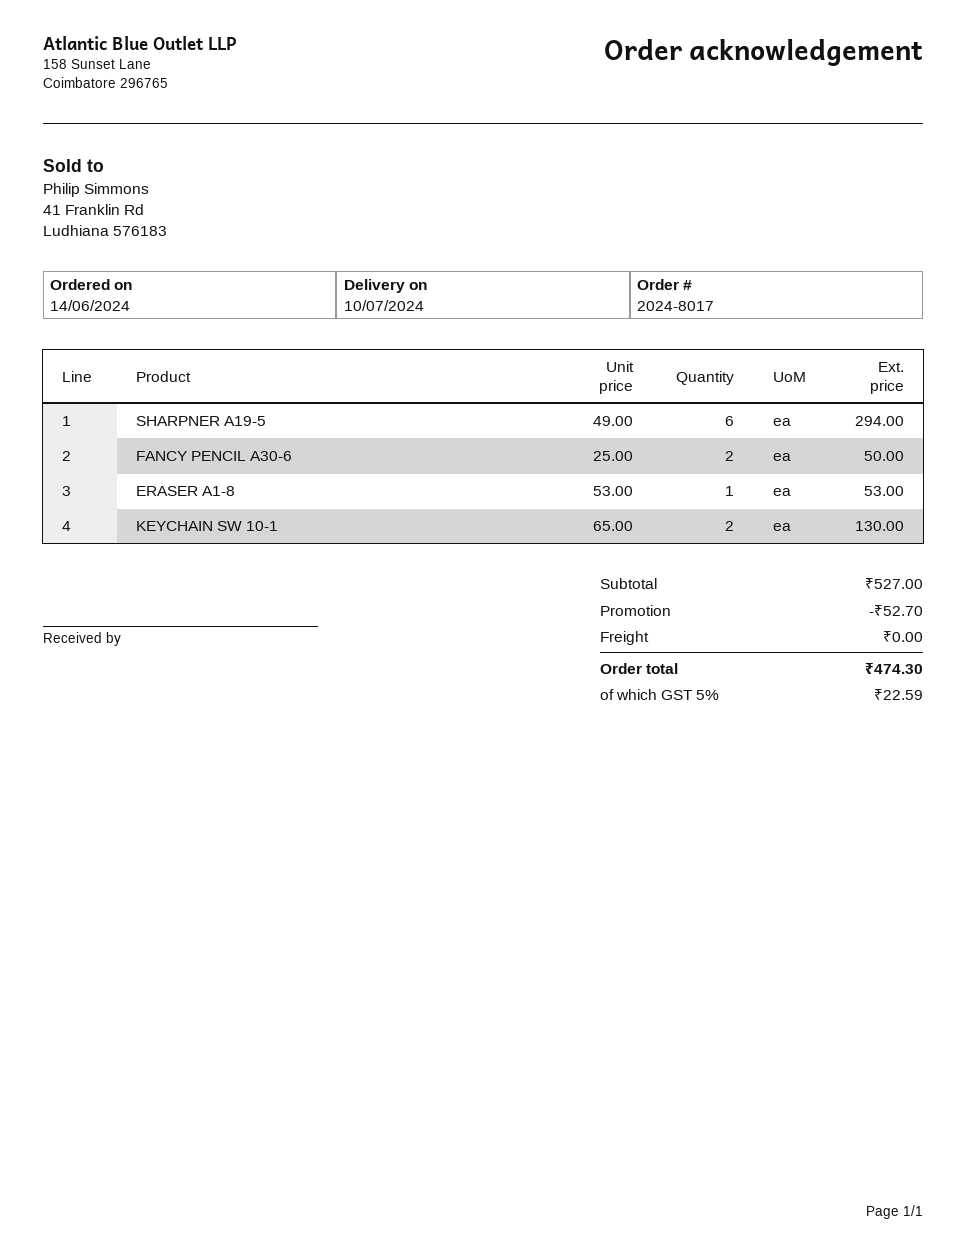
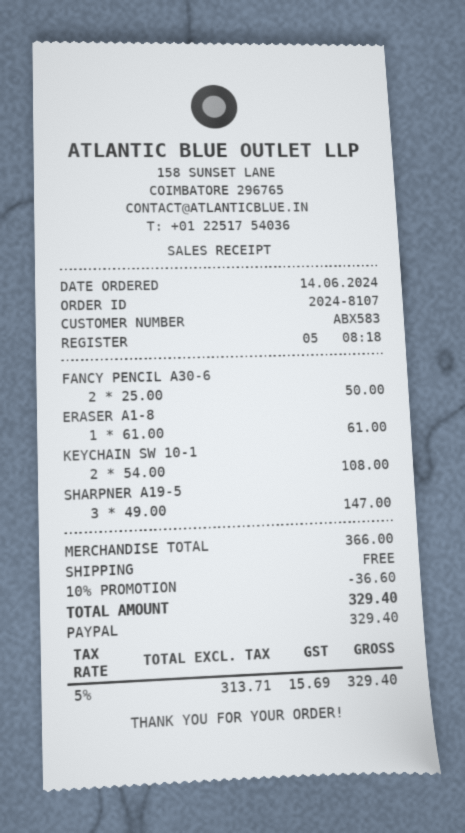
order number: 2024-8017 -> 2024-8107
SHARPNER A19-5: 6 x 49.00 = 294.00 -> 3 x 49.00 = 147.00
ERASER A1-8: 1 x 53.00 = 53.00 -> 1 x 61.00 = 61.00
KEYCHAIN SW 10-1: 2 x 65.00 = 130.00 -> 2 x 54.00 = 108.00
subtotal: 527.00 -> 366.00
discount: 52.70 -> 36.60
tax: 5% = 22.59 -> 5% = 15.69
total: 474.30 -> 329.40

